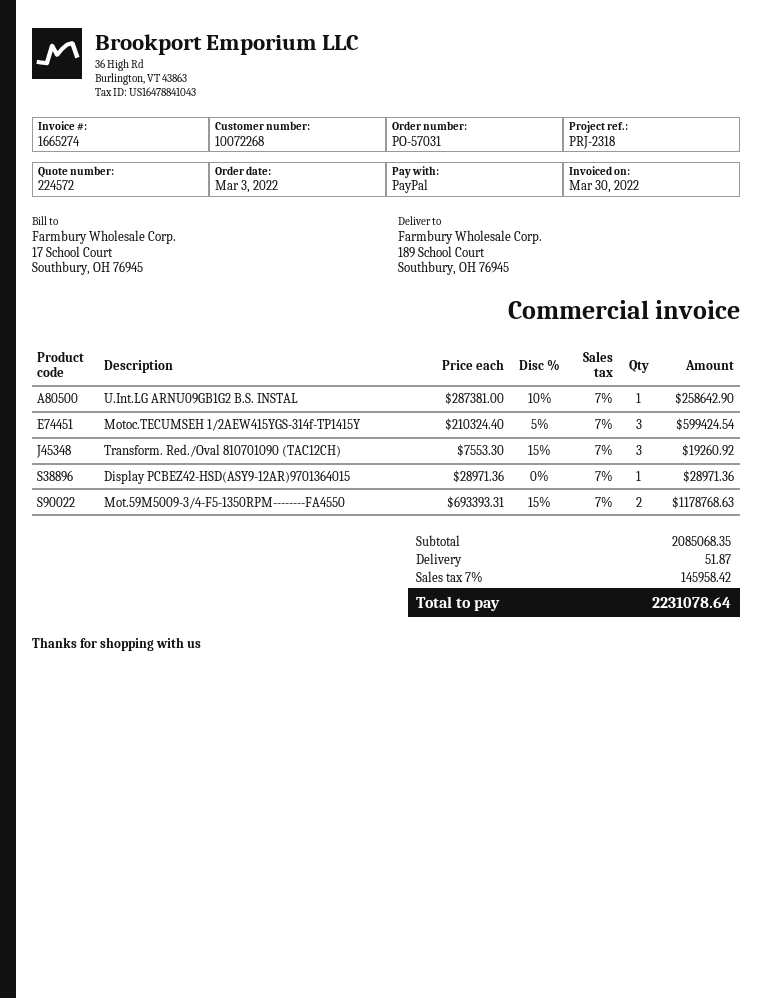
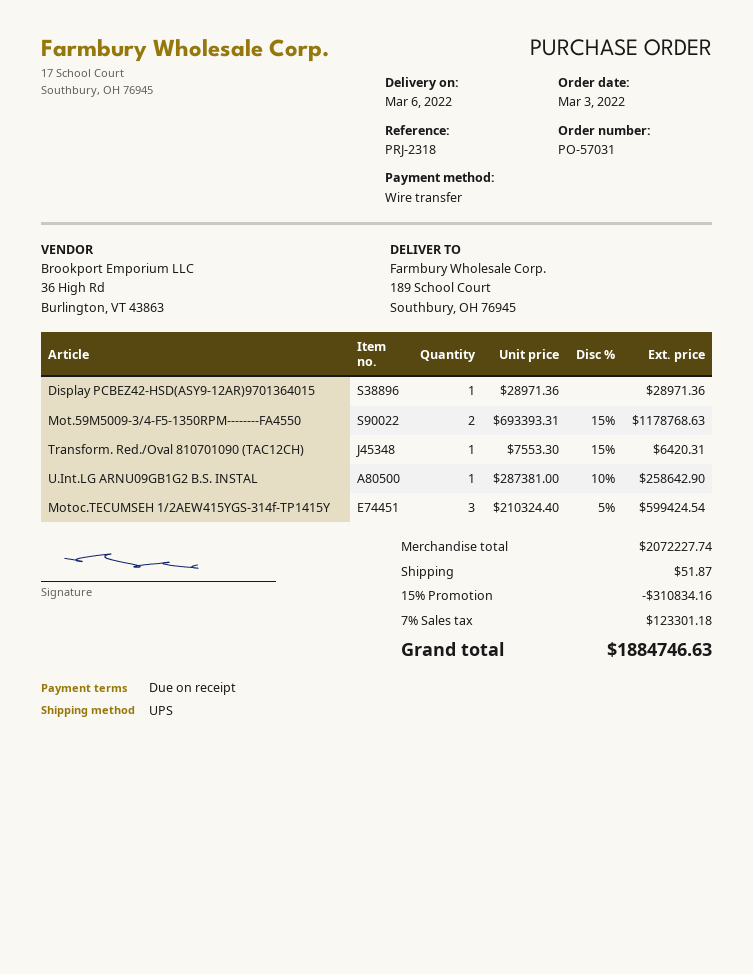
payment method: PayPal -> bank transfer
Transform. Red./Oval 810701090 (TAC12CH): 3 x 7553.30 - 15% = 19260.92 -> 1 x 7553.30 - 15% = 6420.31
subtotal: 2085068.35 -> 2072227.74
discount: none -> 15% = 310834.16
tax: 7% = 145958.42 -> 7% = 123301.18
total: 2231078.64 -> 1884746.63

